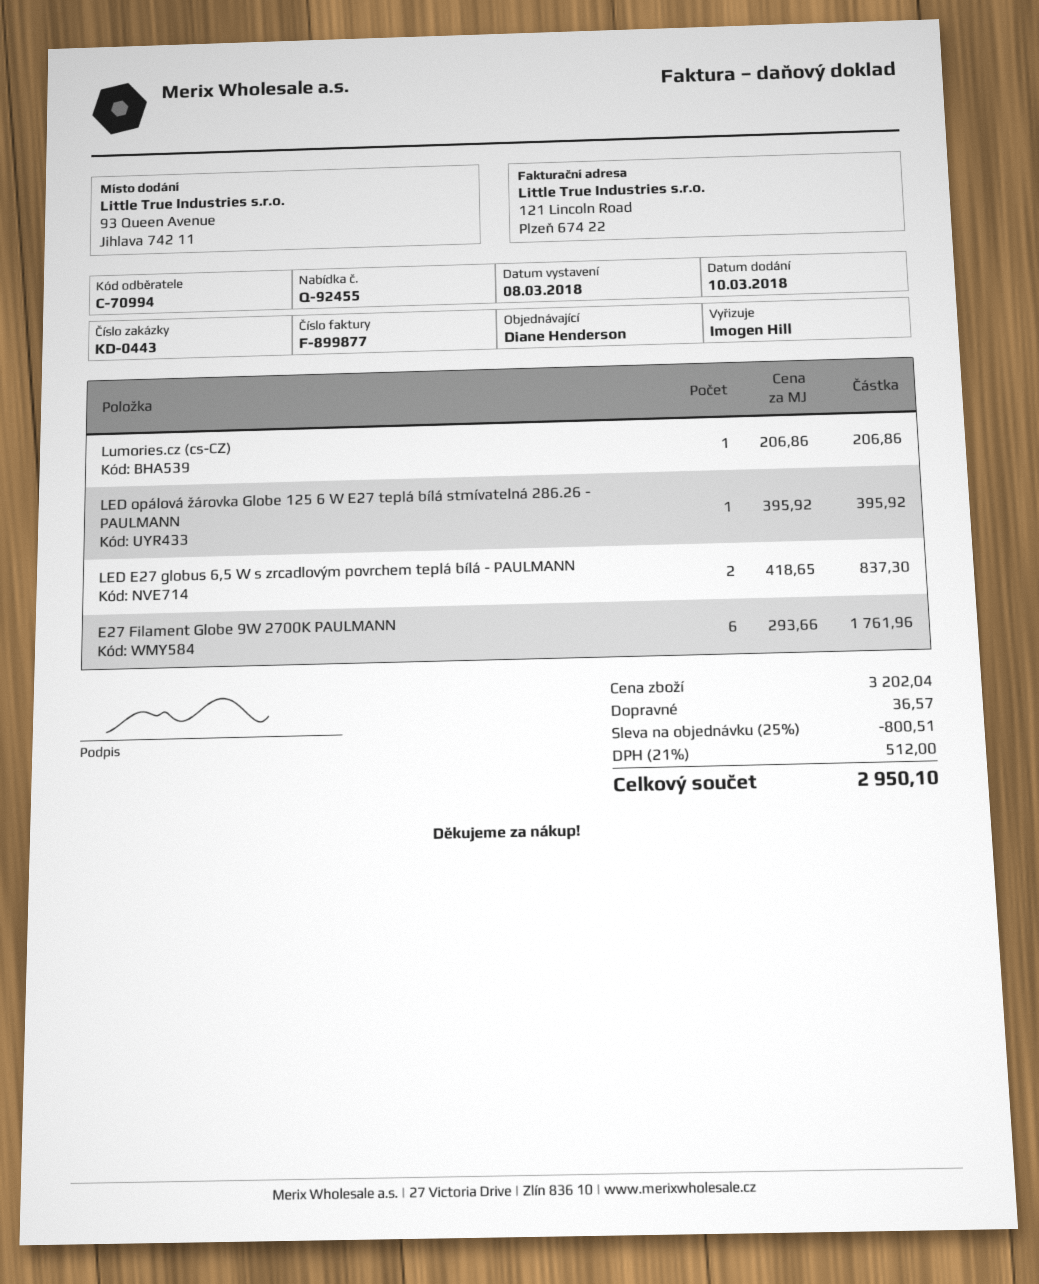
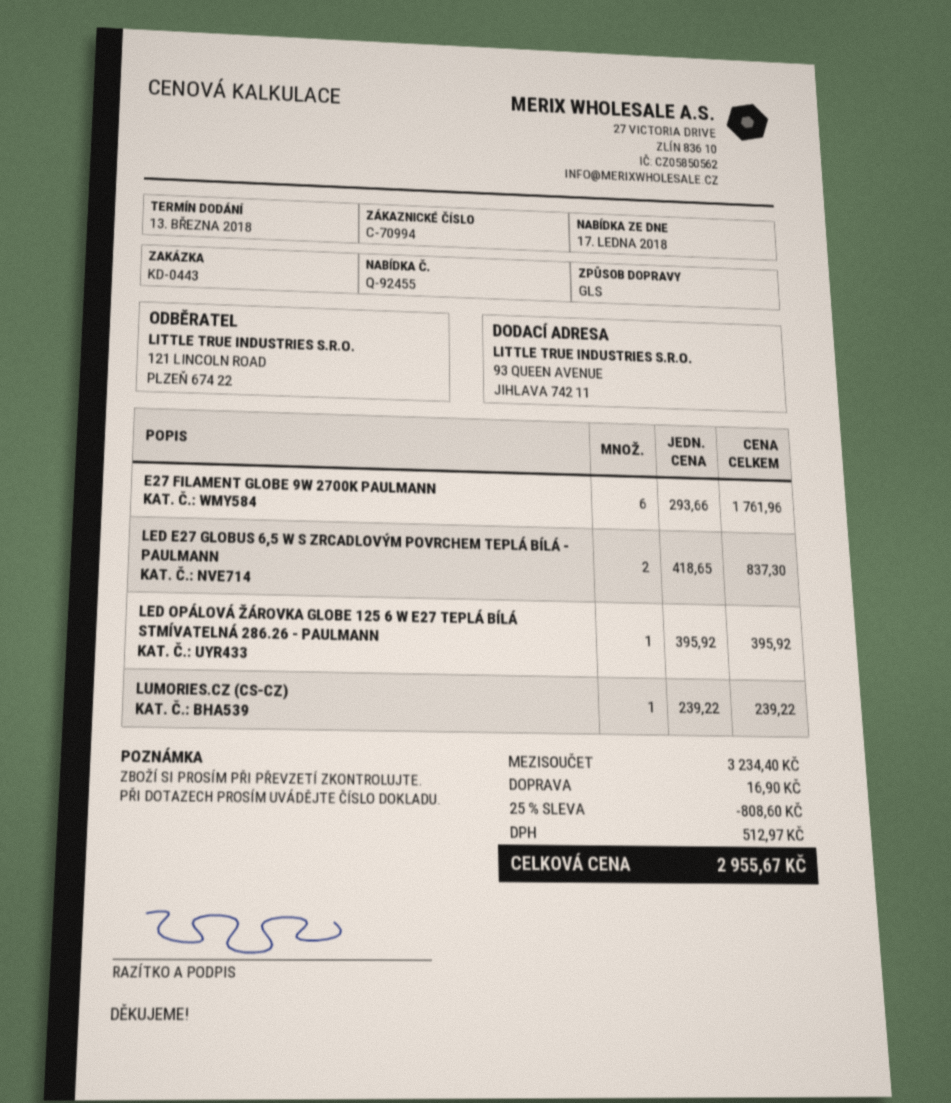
delivery date: 2018-03-10 -> 2018-03-13
Lumories.cz (cs-CZ): 1 x 206.86 = 206.86 -> 1 x 239.22 = 239.22
subtotal: 3202.04 -> 3234.40
discount: 25% = 800.51 -> 25% = 808.60
shipping: 36.57 -> 16.90
tax: 512.00 -> 512.97
total: 2950.10 -> 2955.67

